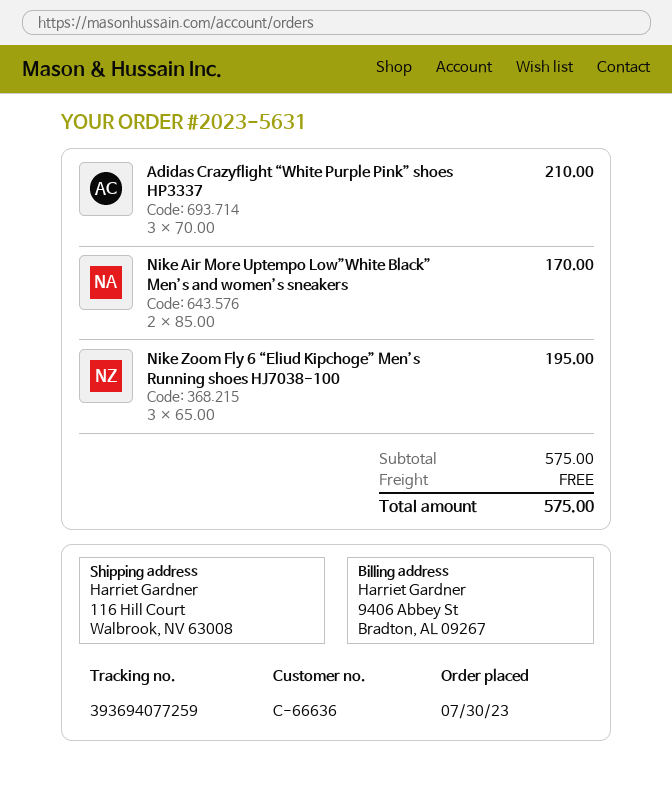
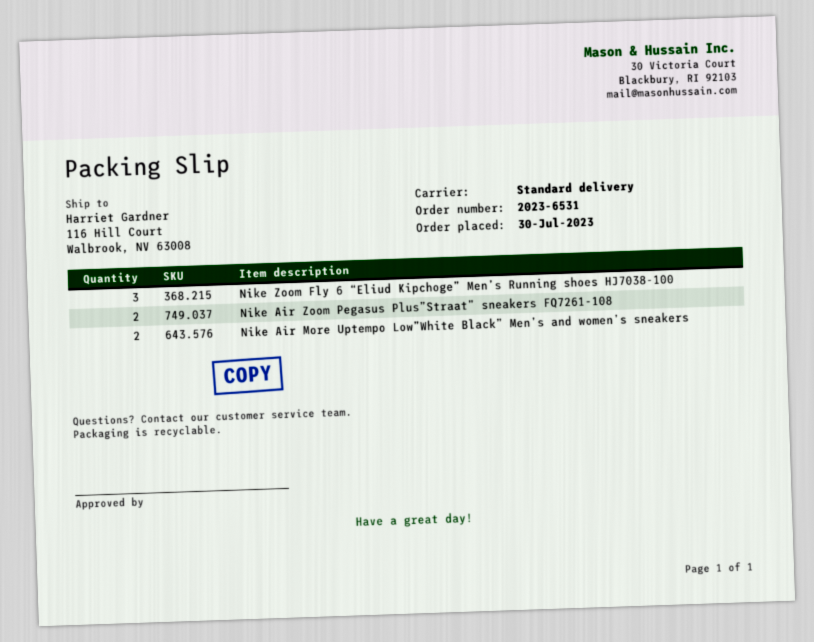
order number: 2023-5631 -> 2023-6531
Adidas Crazyflight “White Purple Pink” shoes HP3337: 3 -> none
Nike Air Zoom Pegasus Plus”Straat” sneakers FQ7261-108: none -> 2

